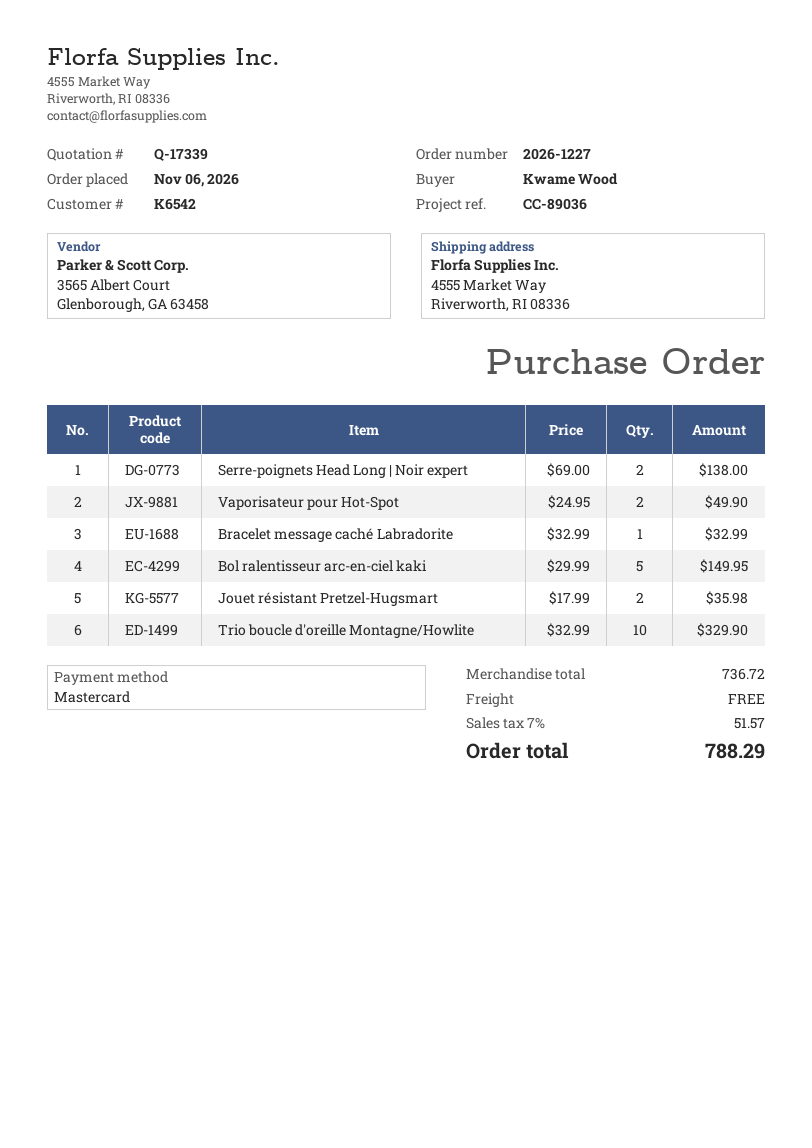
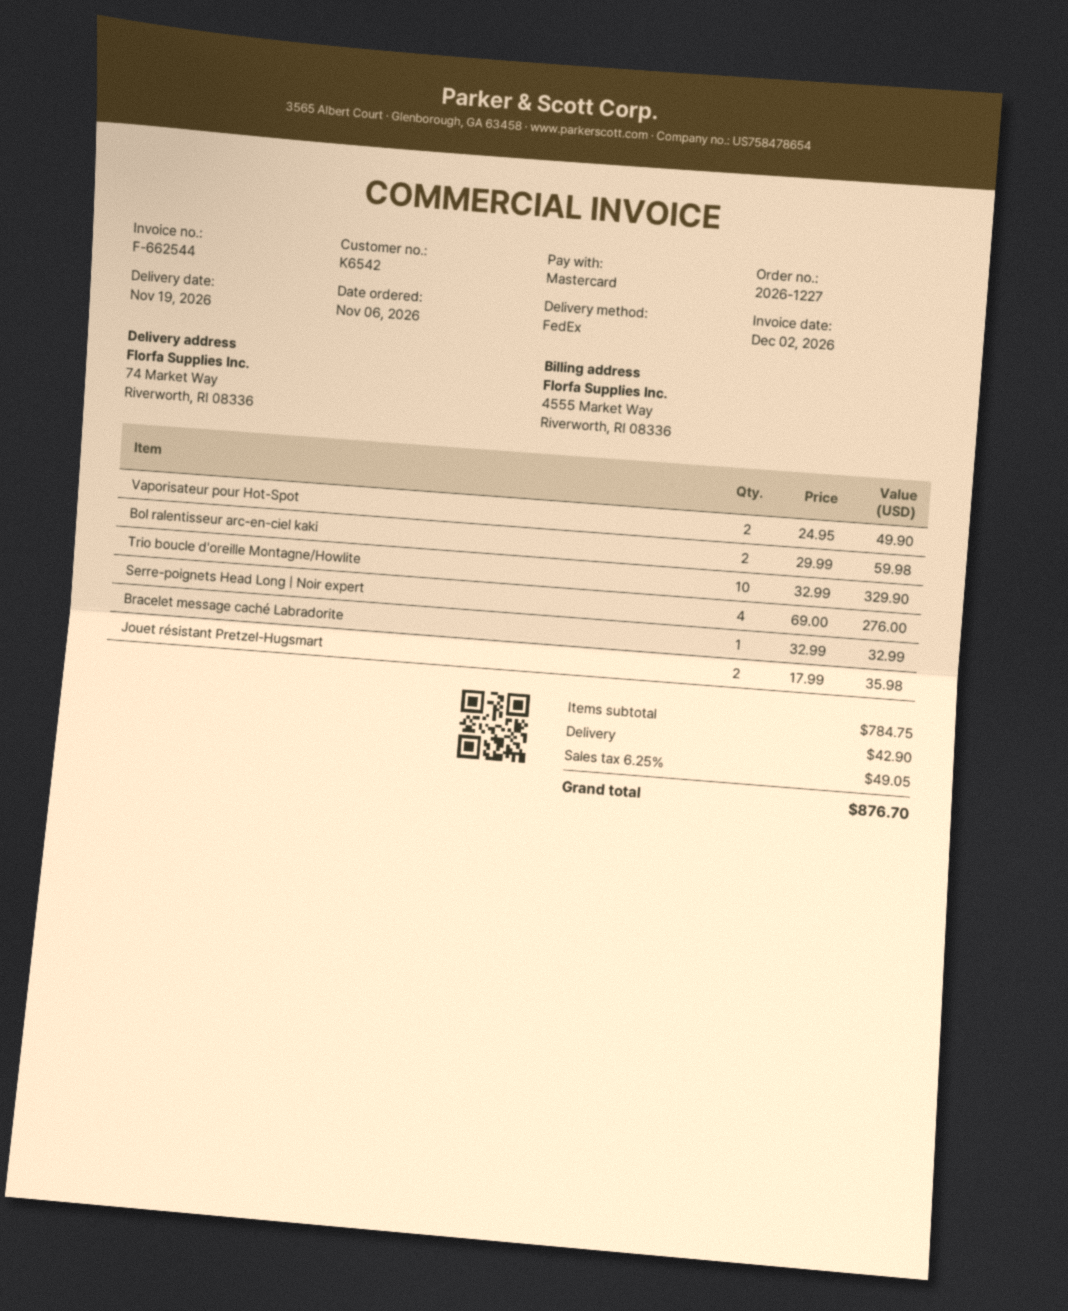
ship to: 4555 Market Way, Riverworth, RI 08336 -> 74 Market Way, Riverworth, RI 08336
Serre-poignets Head Long | Noir expert: 2 x 69.00 = 138.00 -> 4 x 69.00 = 276.00
Bol ralentisseur arc-en-ciel kaki: 5 x 29.99 = 149.95 -> 2 x 29.99 = 59.98
subtotal: 736.72 -> 784.75
shipping: 0.00 -> 42.90
tax: 7% = 51.57 -> 6.25% = 49.05
total: 788.29 -> 876.70

